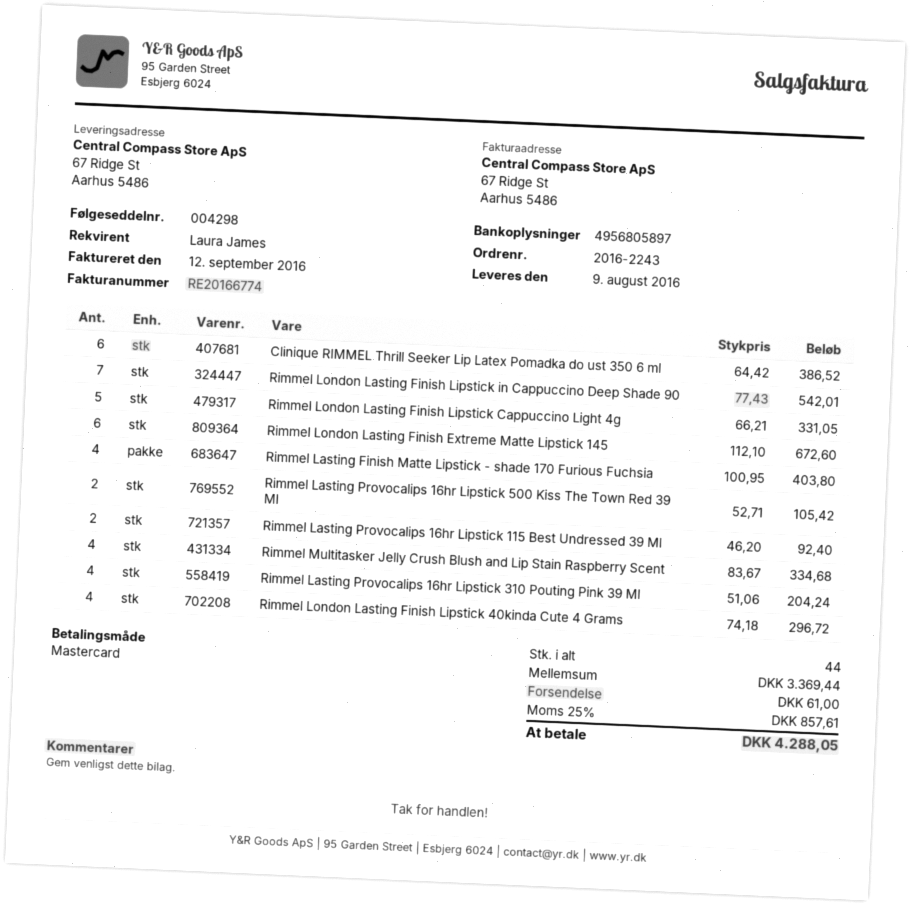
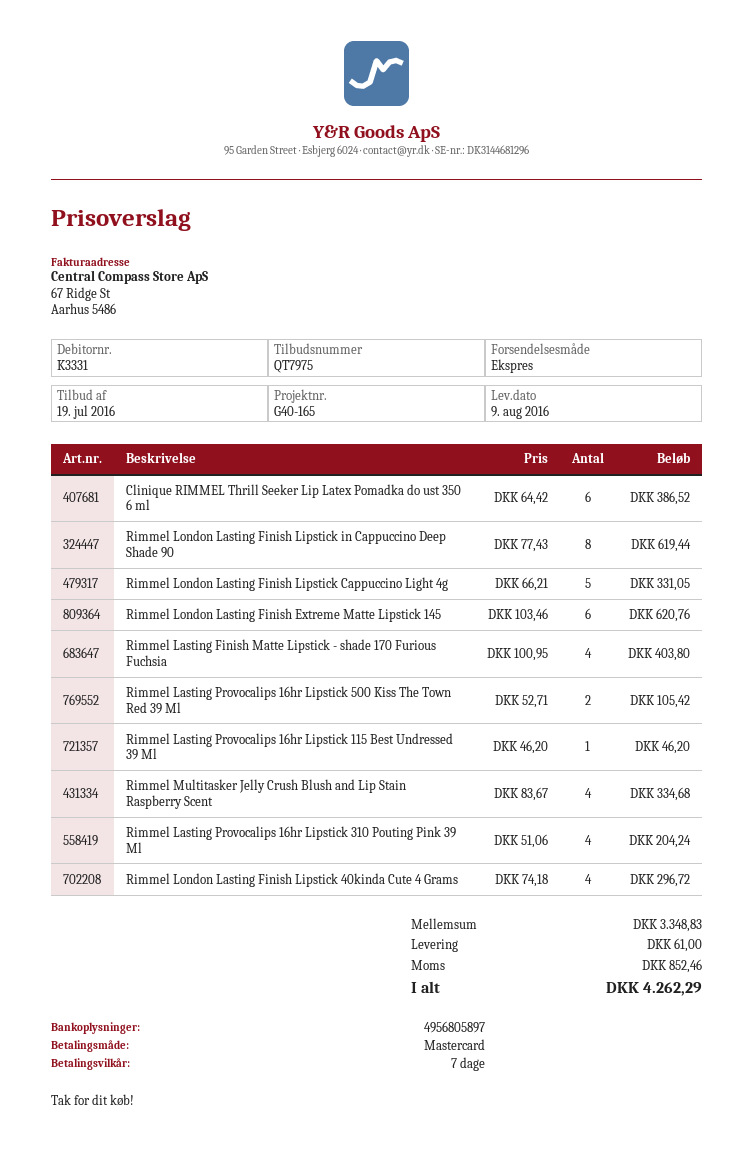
Rimmel London Lasting Finish Lipstick in Cappuccino Deep Shade 90: 7 x 77.43 = 542.01 -> 8 x 77.43 = 619.44
Rimmel London Lasting Finish Extreme Matte Lipstick 145: 6 x 112.10 = 672.60 -> 6 x 103.46 = 620.76
Rimmel Lasting Provocalips 16hr Lipstick 115 Best Undressed 39 Ml: 2 x 46.20 = 92.40 -> 1 x 46.20 = 46.20
subtotal: 3369.44 -> 3348.83
tax: 857.61 -> 852.46
total: 4288.05 -> 4262.29

